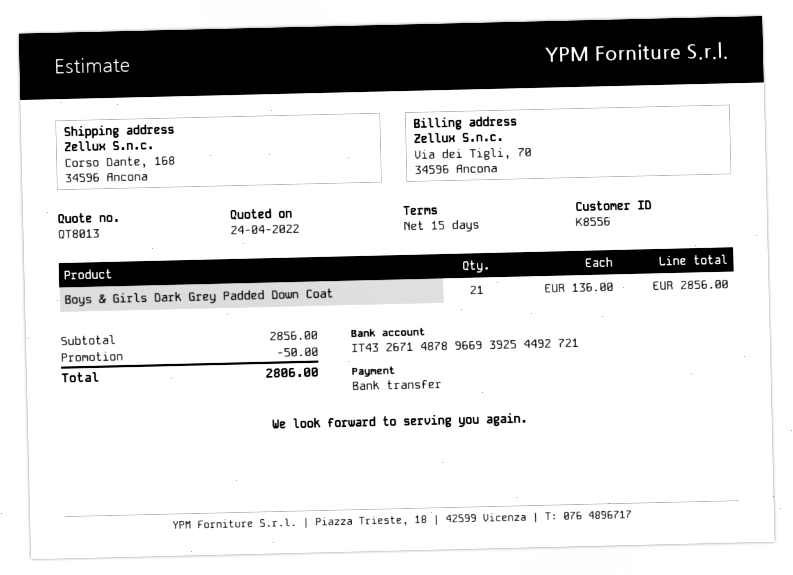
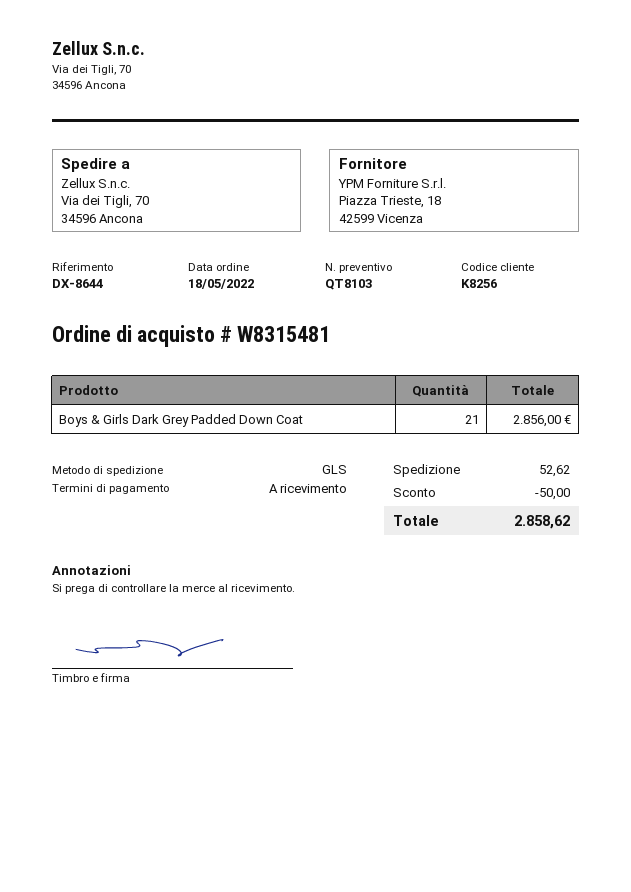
quote number: QT8013 -> QT8103
payment terms: 15 days -> on receipt
customer number: K8556 -> K8256
ship to: Corso Dante, 168, 34596 Ancona -> Via dei Tigli, 70, 34596 Ancona
shipping: none -> 52.62
total: 2806.00 -> 2858.62

